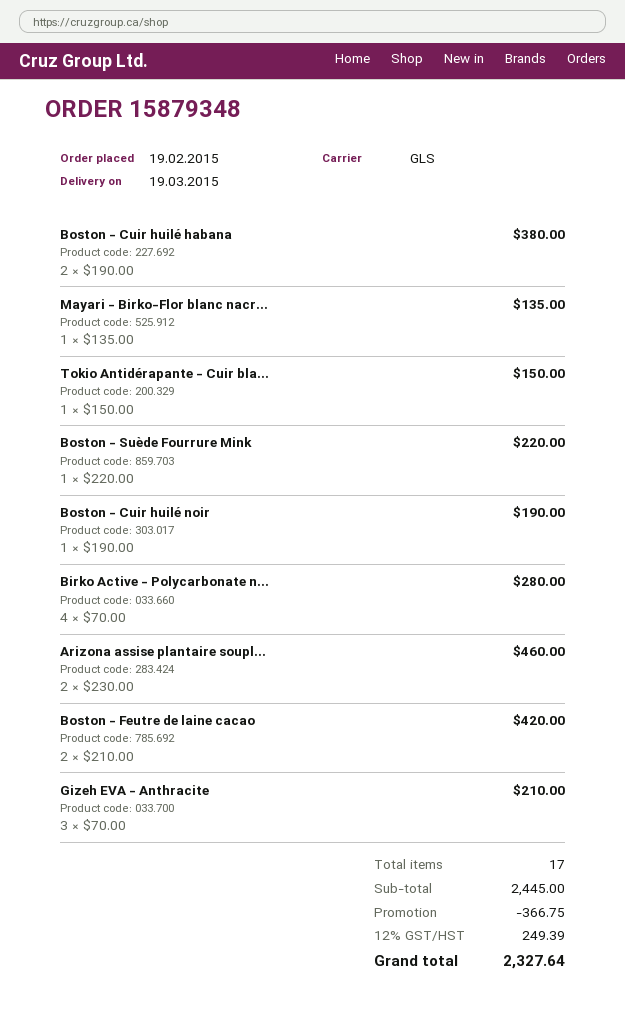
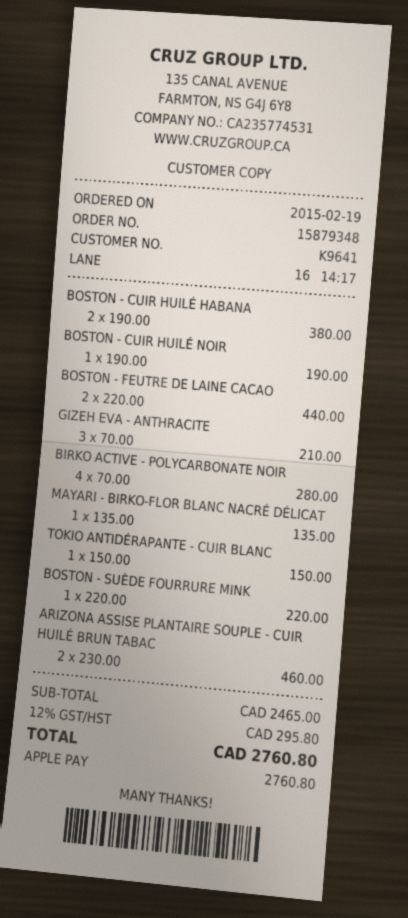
Boston - Feutre de laine cacao: 2 x 210.00 = 420.00 -> 2 x 220.00 = 440.00
subtotal: 2445.00 -> 2465.00
discount: 366.75 -> none
tax: 12% = 249.39 -> 12% = 295.80
total: 2327.64 -> 2760.80

